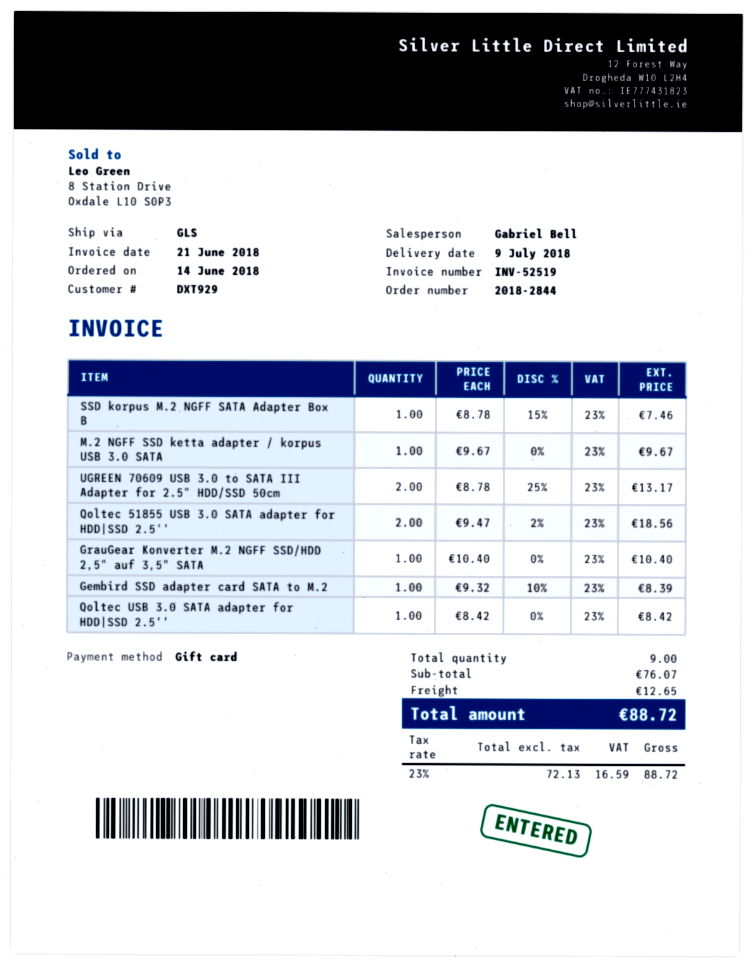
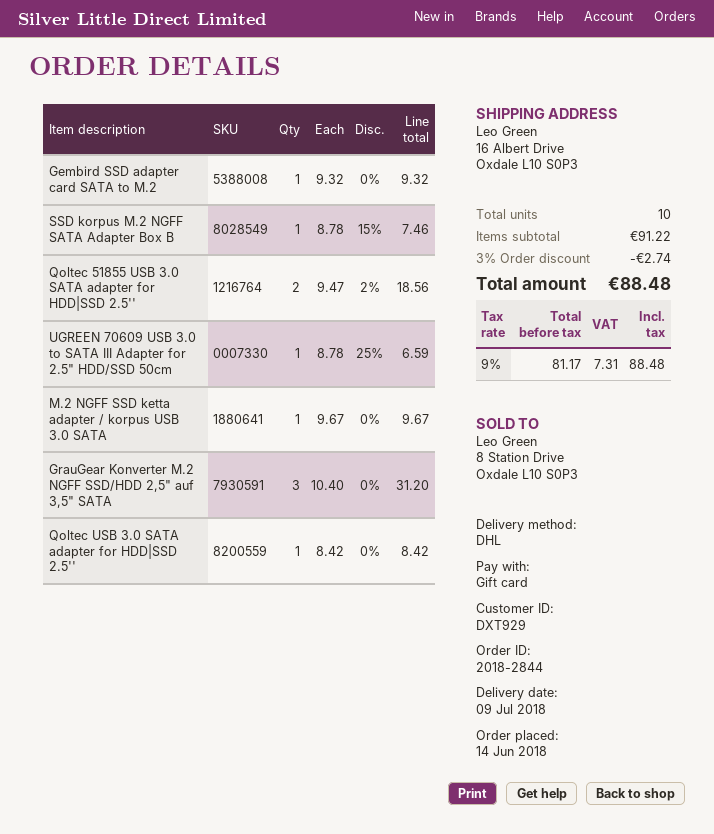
shipping method: GLS -> DHL
UGREEN 70609 USB 3.0 to SATA III Adapter for 2.5" HDD/SSD 50cm: 2 x 8.78 - 25% = 13.17 -> 1 x 8.78 - 25% = 6.59
GrauGear Konverter M.2 NGFF SSD/HDD 2,5" auf 3,5" SATA: 1 x 10.40 = 10.40 -> 3 x 10.40 = 31.20
Gembird SSD adapter card SATA to M.2: 1 x 9.32 - 10% = 8.39 -> 1 x 9.32 = 9.32
total quantity: 9 -> 10
subtotal: 76.07 -> 91.22
discount: none -> 3% = 2.74
shipping: 12.65 -> none
net: 72.13 -> 81.17
tax: 23% = 16.59 -> 9% = 7.31
total: 88.72 -> 88.48

